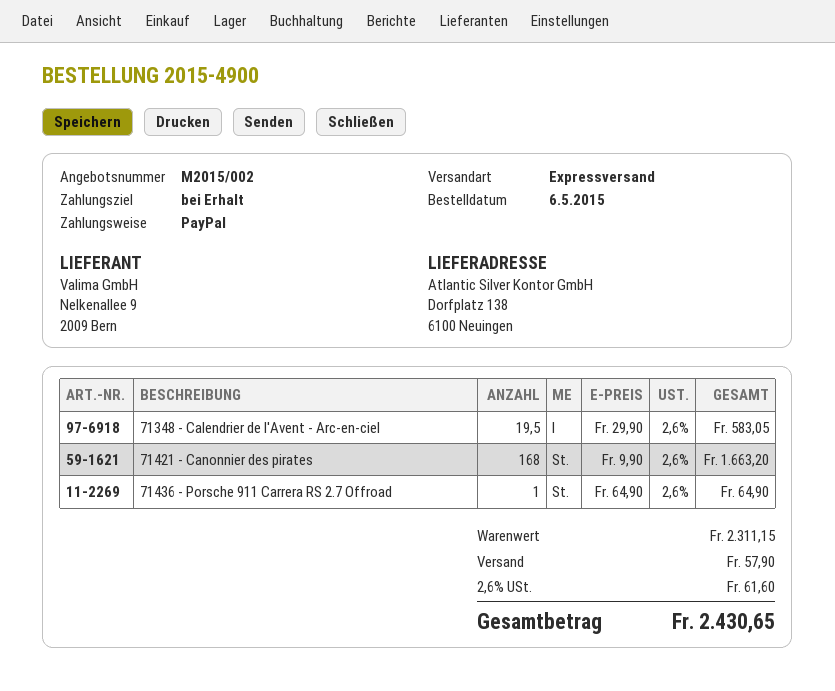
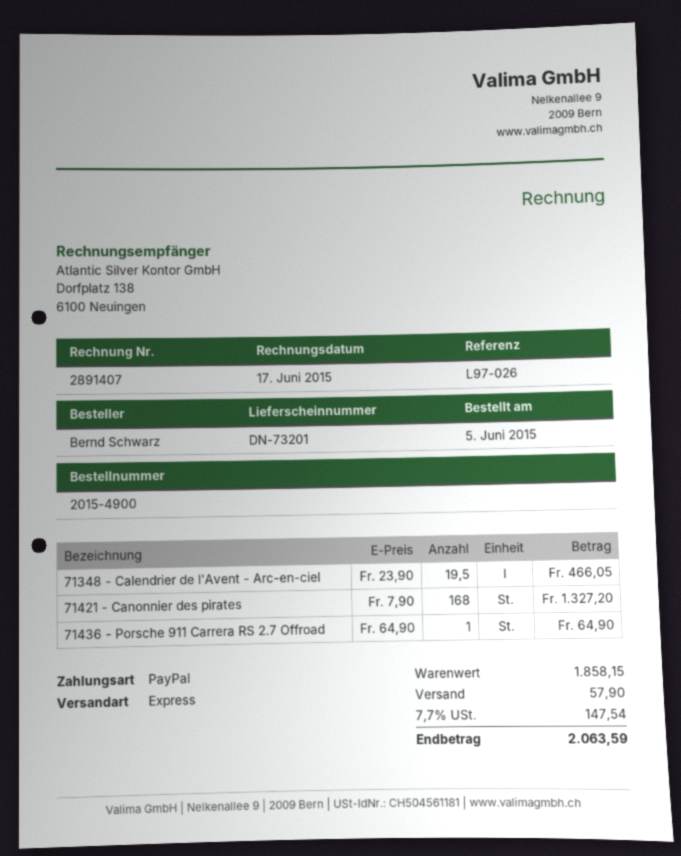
order date: 2015-05-06 -> 2015-06-05
71348 - Calendrier de l'Avent - Arc-en-ciel: 19.5 x 29.90 = 583.05 -> 19.5 x 23.90 = 466.05
71421 - Canonnier des pirates: 168 x 9.90 = 1663.20 -> 168 x 7.90 = 1327.20
subtotal: 2311.15 -> 1858.15
tax: 2.6% = 61.60 -> 7.7% = 147.54
total: 2430.65 -> 2063.59

